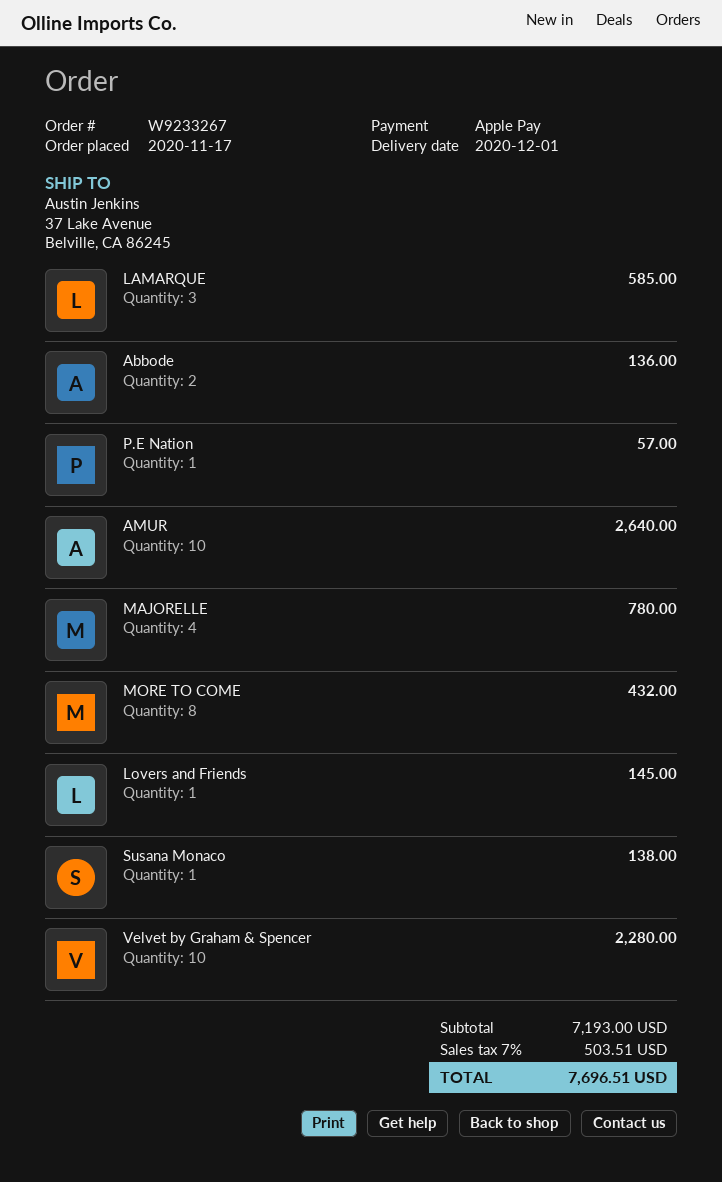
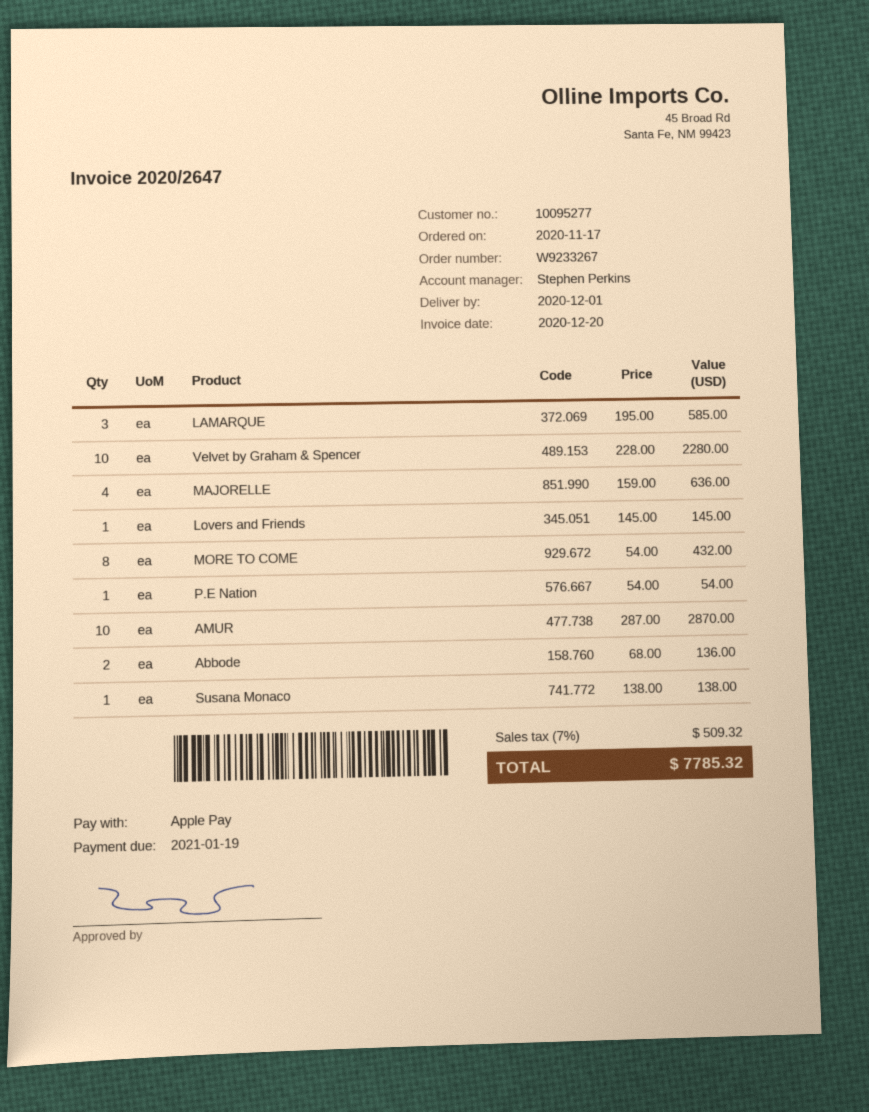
P.E Nation: 1 for 57.00 -> 1 for 54.00
AMUR: 10 for 2640.00 -> 10 for 2870.00
MAJORELLE: 4 for 780.00 -> 4 for 636.00
tax: 7% = 503.51 -> 7% = 509.32
total: 7696.51 -> 7785.32

